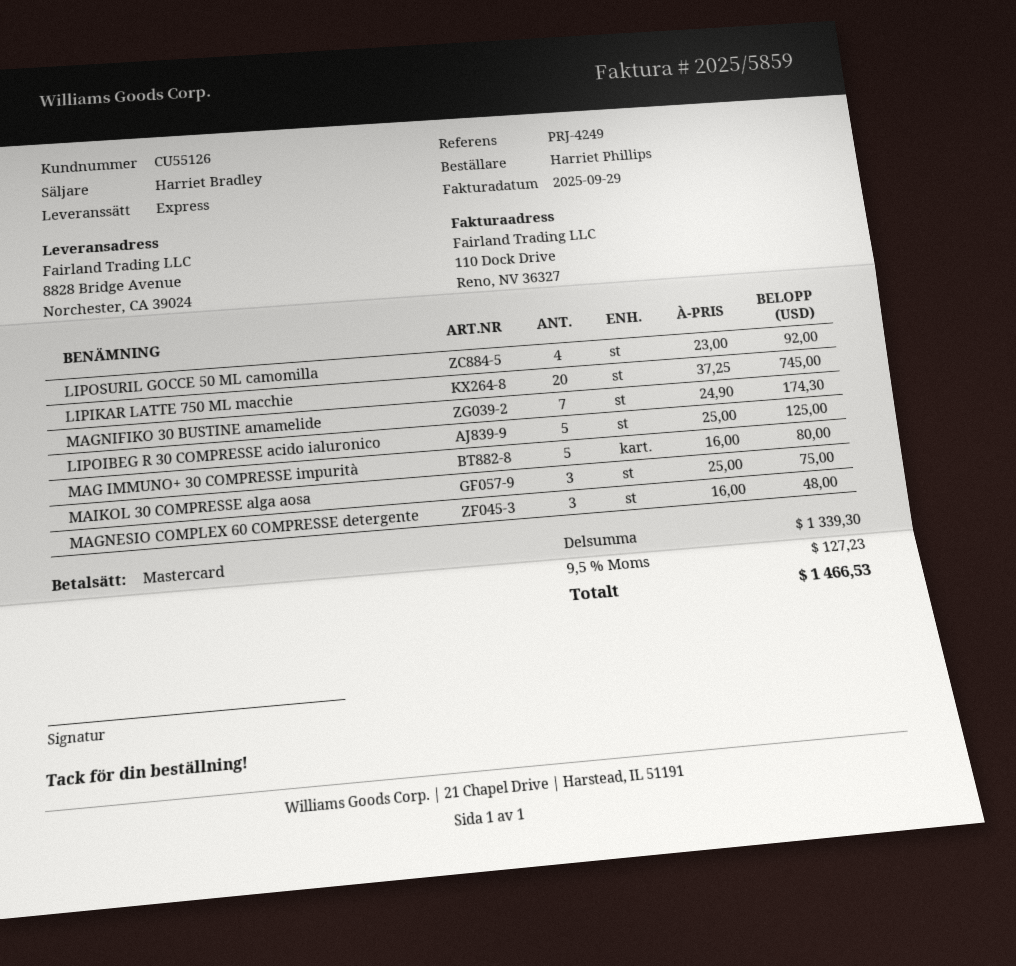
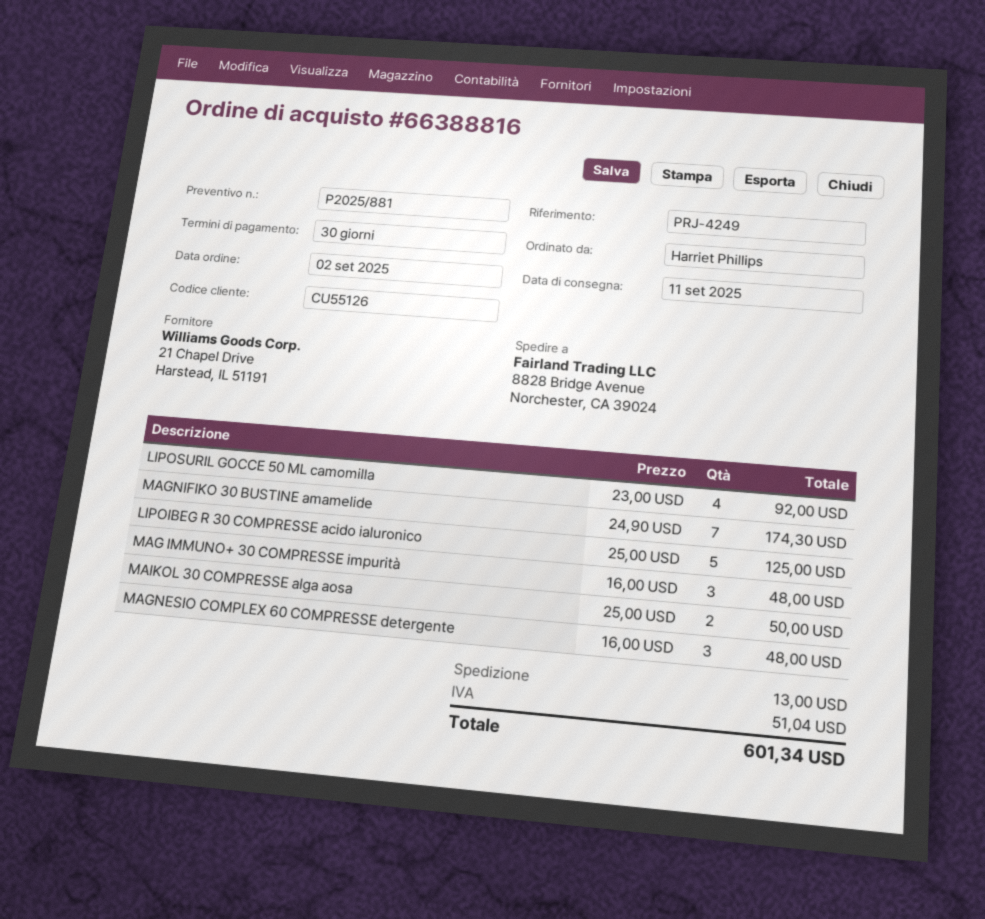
LIPIKAR LATTE 750 ML macchie: 20 x 37.25 = 745.00 -> none
MAG IMMUNO+ 30 COMPRESSE impurità: 5 x 16.00 = 80.00 -> 3 x 16.00 = 48.00
MAIKOL 30 COMPRESSE alga aosa: 3 x 25.00 = 75.00 -> 2 x 25.00 = 50.00
shipping: none -> 13.00
tax: 127.23 -> 51.04
total: 1466.53 -> 601.34

